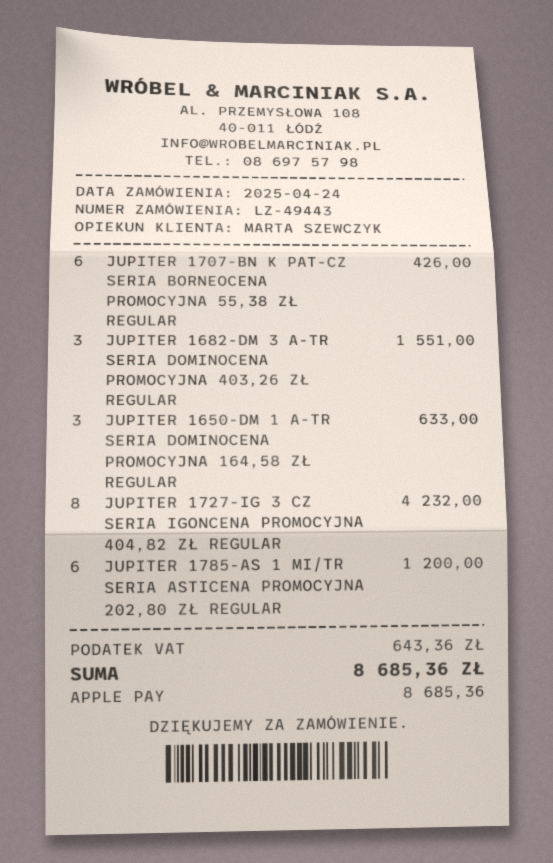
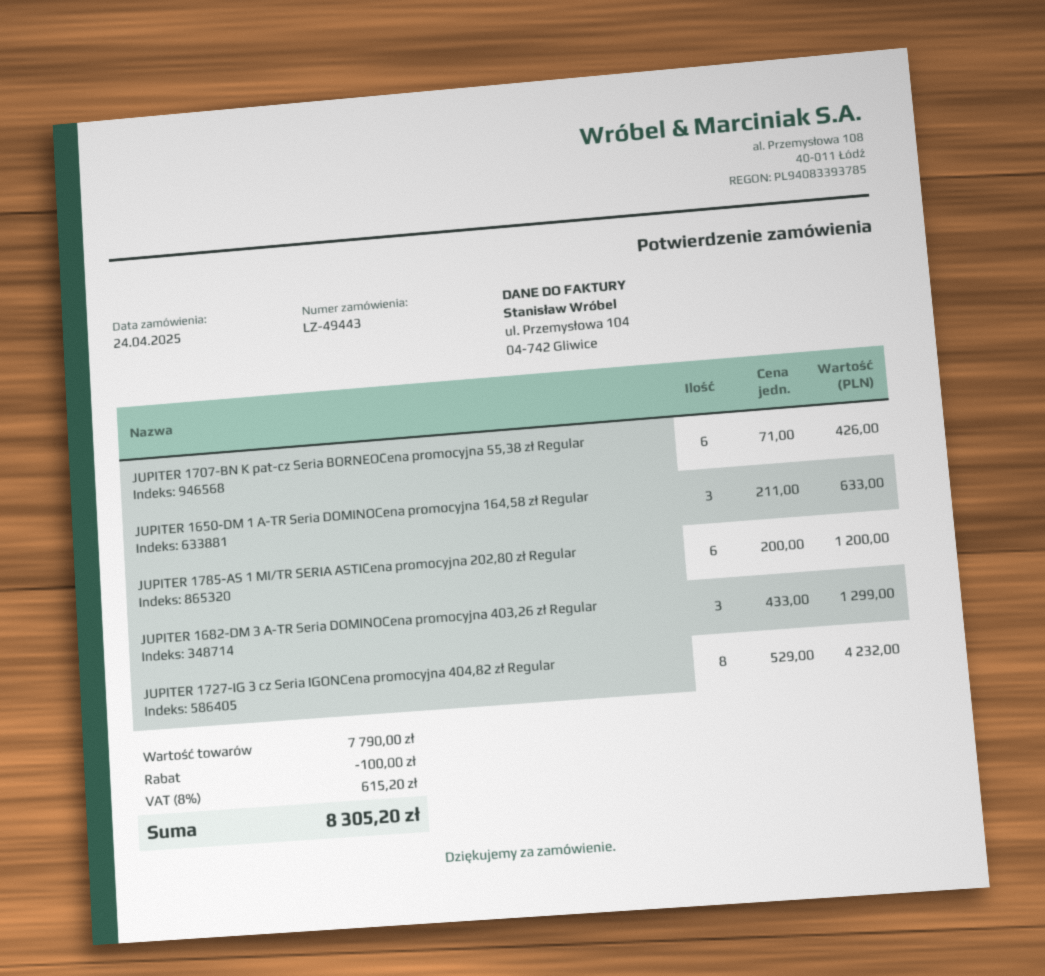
JUPITER 1682-DM 3 A-TR SERIA DOMINOCENA PROMOCYJNA 403,26 ZŁ REGULAR: 3 for 1551.00 -> 3 for 1299.00
discount: none -> 100.00
tax: 643.36 -> 615.20
total: 8685.36 -> 8305.20

